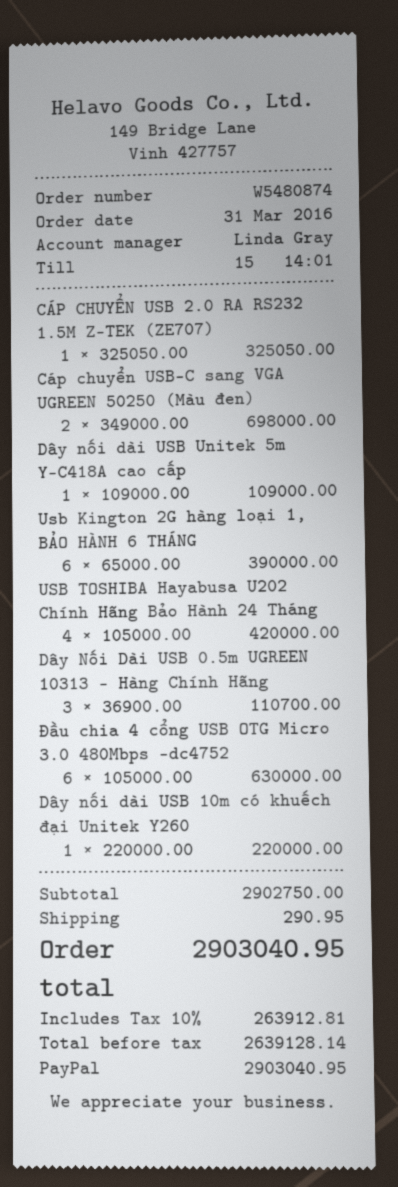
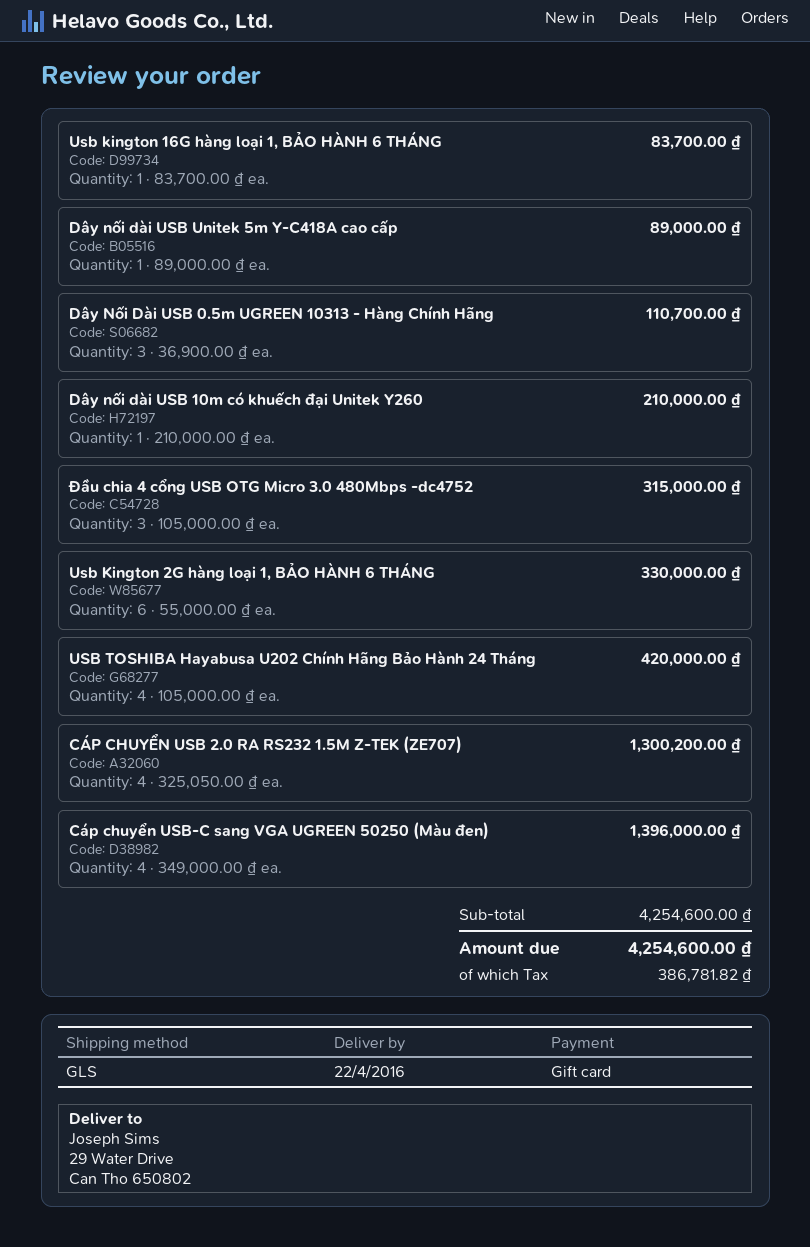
payment method: PayPal -> gift card
CÁP CHUYỂN USB 2.0 RA RS232 1.5M Z-TEK (ZE707): 1 x 325050.00 = 325050.00 -> 4 x 325050.00 = 1300200.00
Cáp chuyển USB-C sang VGA UGREEN 50250 (Màu đen): 2 x 349000.00 = 698000.00 -> 4 x 349000.00 = 1396000.00
Dây nối dài USB Unitek 5m Y-C418A cao cấp: 1 x 109000.00 = 109000.00 -> 1 x 89000.00 = 89000.00
Usb Kington 2G hàng loại 1, BẢO HÀNH 6 THÁNG: 6 x 65000.00 = 390000.00 -> 6 x 55000.00 = 330000.00
Đầu chia 4 cổng USB OTG Micro 3.0 480Mbps -dc4752: 6 x 105000.00 = 630000.00 -> 3 x 105000.00 = 315000.00
Dây nối dài USB 10m có khuếch đại Unitek Y260: 1 x 220000.00 = 220000.00 -> 1 x 210000.00 = 210000.00
Usb kington 16G hàng loại 1, BẢO HÀNH 6 THÁNG: none -> 1 x 83700.00 = 83700.00
subtotal: 2902750.00 -> 4254600.00
shipping: 290.95 -> none
tax: 263912.81 -> 386781.82
total: 2903040.95 -> 4254600.00

